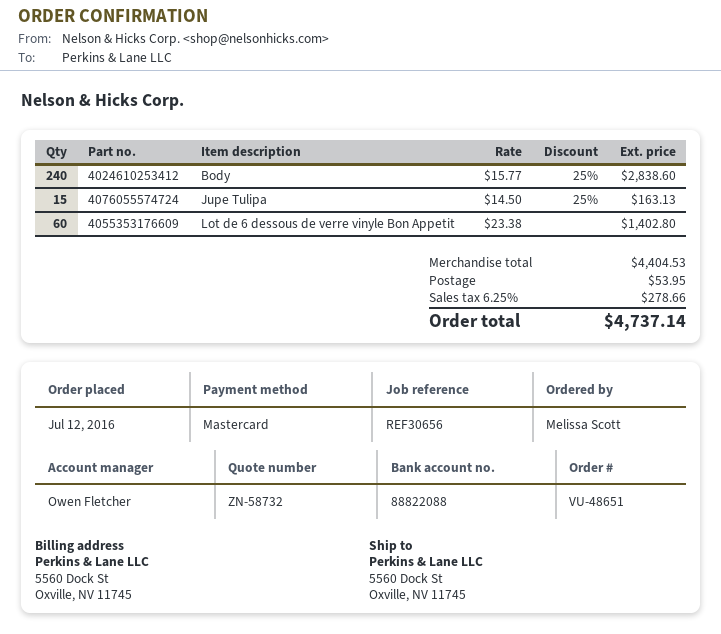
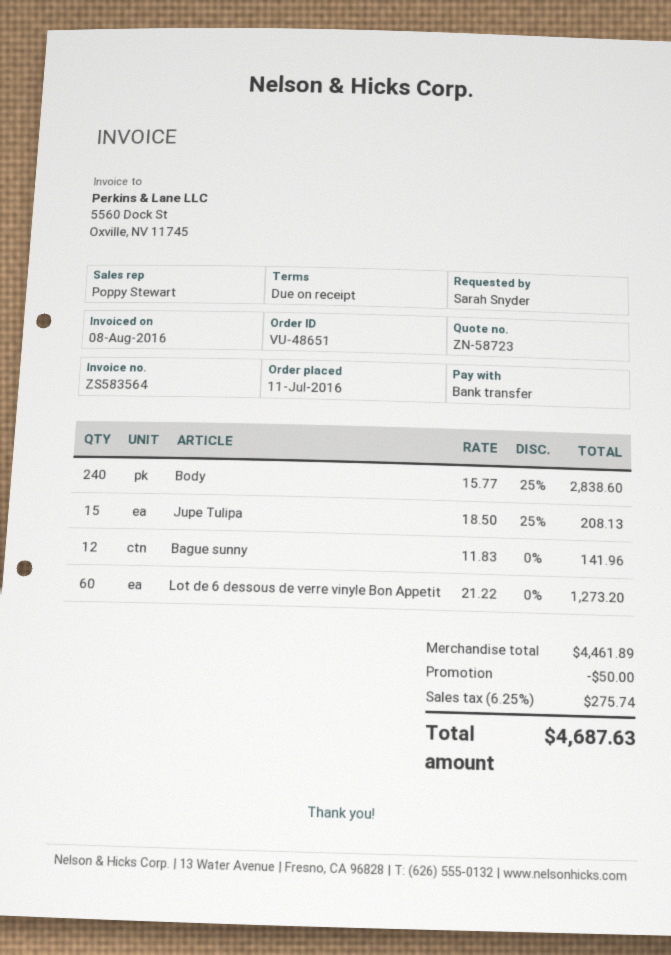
quote number: ZN-58732 -> ZN-58723
order date: 2016-07-12 -> 2016-07-11
ordered by: Melissa Scott -> Sarah Snyder
sales rep: Owen Fletcher -> Poppy Stewart
payment method: Mastercard -> bank transfer
Jupe Tulipa: 15 x 14.50 - 25% = 163.13 -> 15 x 18.50 - 25% = 208.13
Lot de 6 dessous de verre vinyle Bon Appetit: 60 x 23.38 = 1402.80 -> 60 x 21.22 = 1273.20
Bague sunny: none -> 12 x 11.83 = 141.96
subtotal: 4404.53 -> 4461.89
discount: none -> 50.00
shipping: 53.95 -> none
tax: 6.25% = 278.66 -> 6.25% = 275.74
total: 4737.14 -> 4687.63

